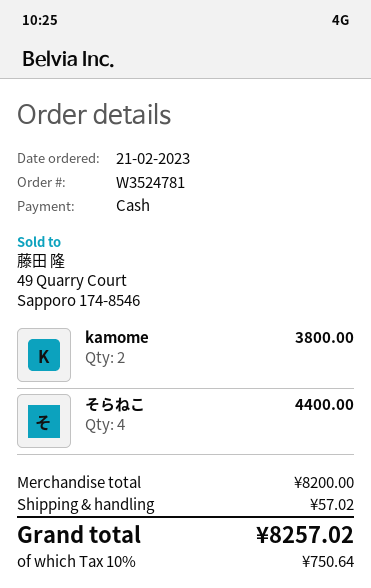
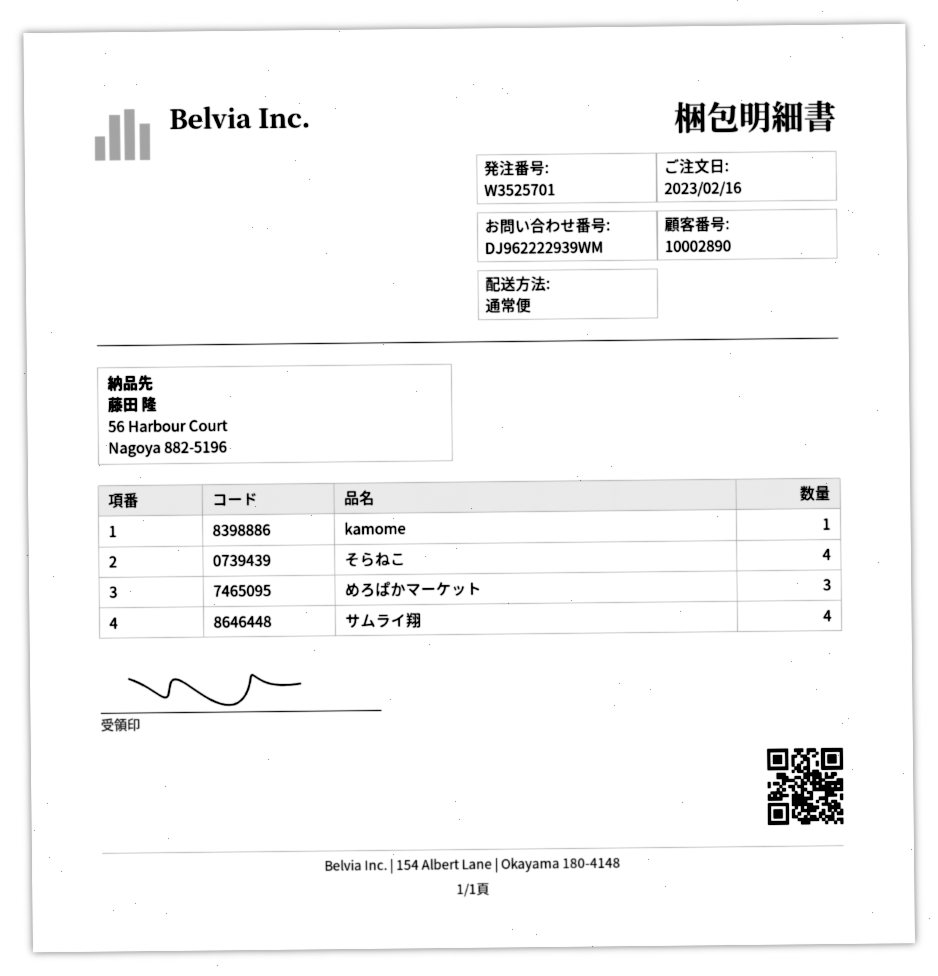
order number: W3524781 -> W3525701
order date: 2023-02-21 -> 2023-02-16
kamome: 2 -> 1
めろぱかマーケット: none -> 3
サムライ翔: none -> 4

